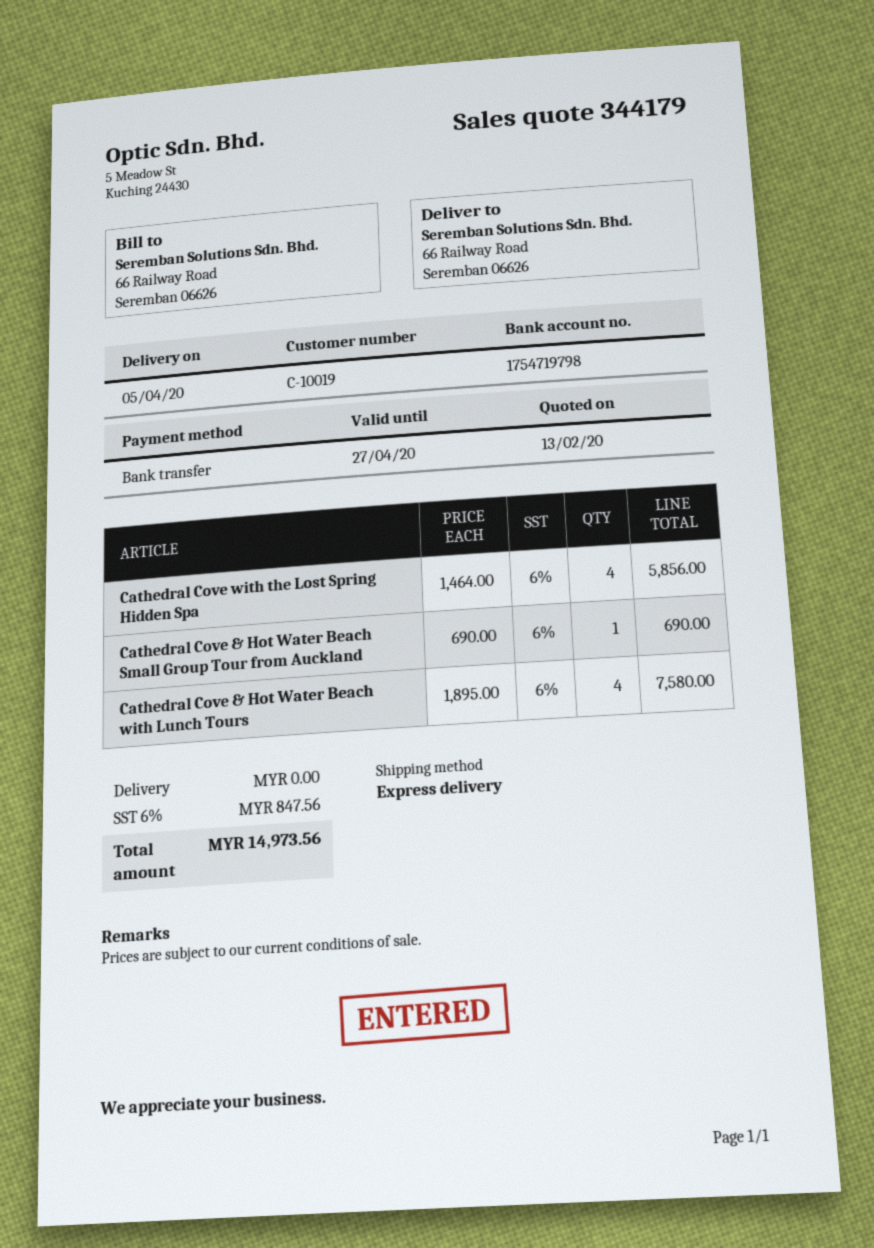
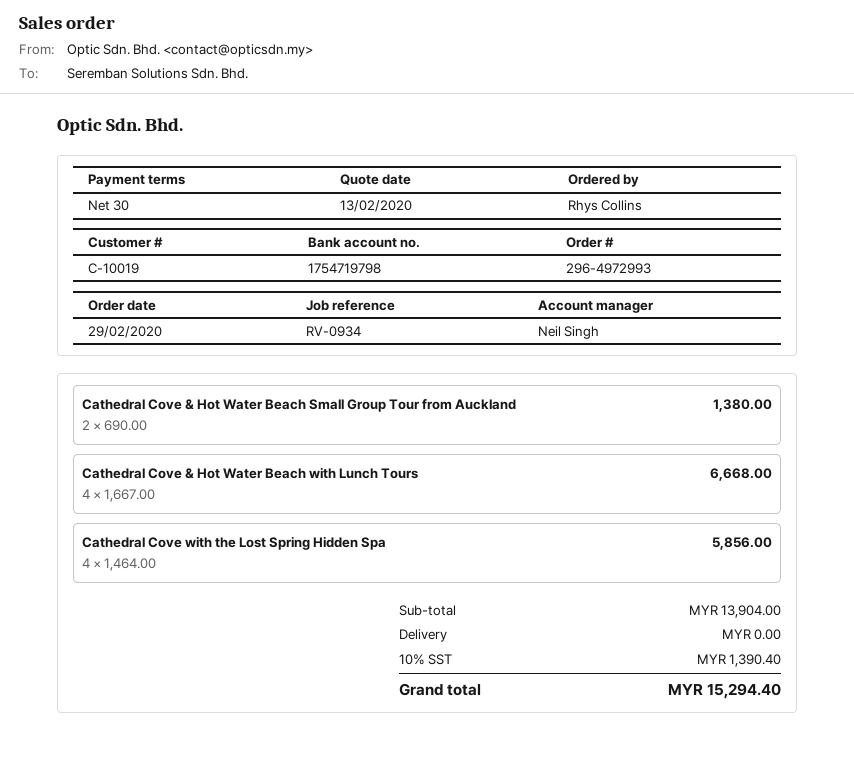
Cathedral Cove & Hot Water Beach Small Group Tour from Auckland: 1 x 690.00 = 690.00 -> 2 x 690.00 = 1380.00
Cathedral Cove & Hot Water Beach with Lunch Tours: 4 x 1895.00 = 7580.00 -> 4 x 1667.00 = 6668.00
tax: 6% = 847.56 -> 10% = 1390.40
total: 14973.56 -> 15294.40

